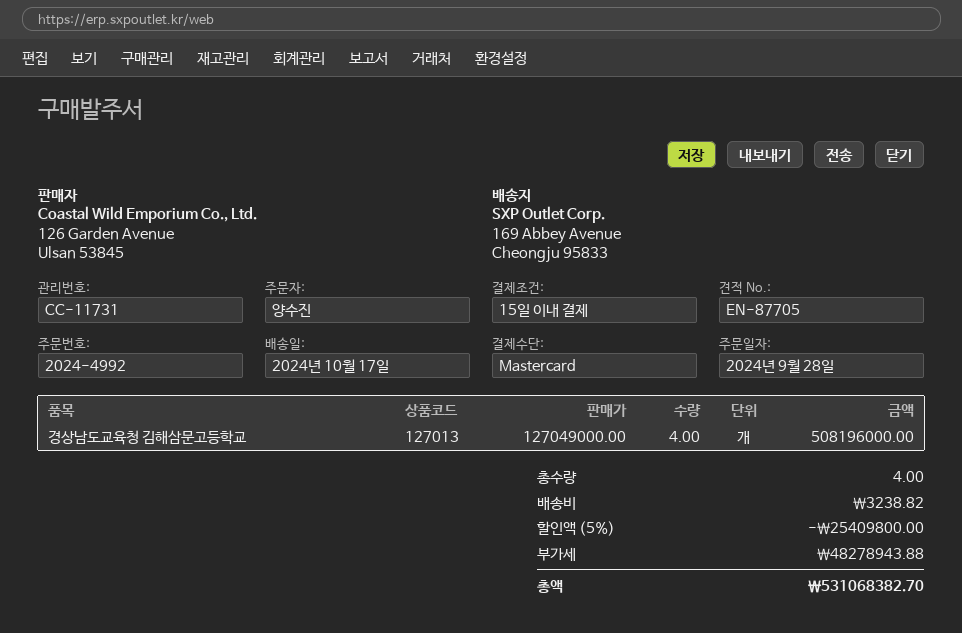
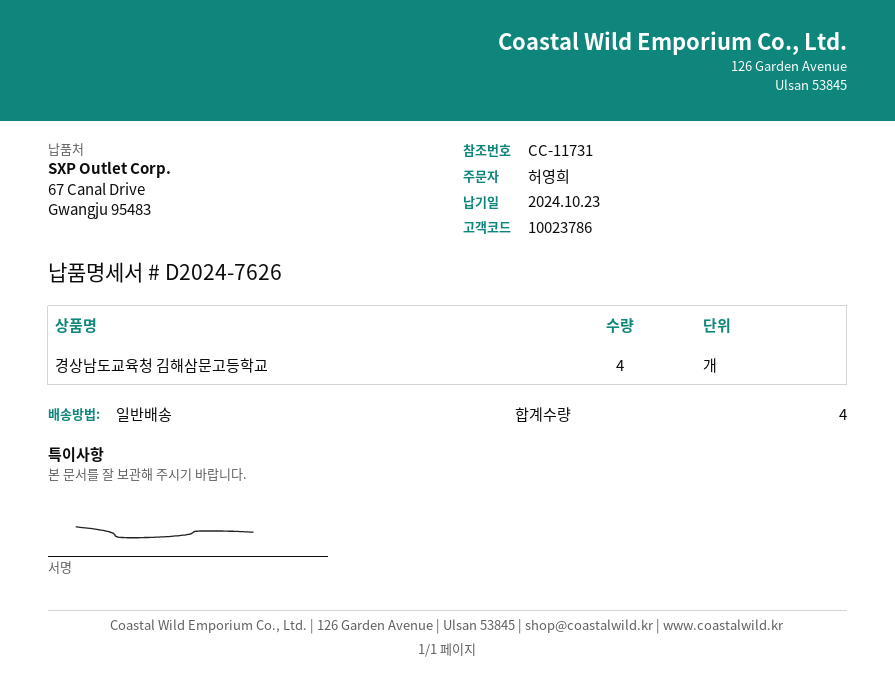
delivery date: 2024-10-17 -> 2024-10-23
ordered by: 양수진 -> 허영희
ship to: 169 Abbey Avenue, Cheongju 95833 -> 67 Canal Drive, Gwangju 95483

